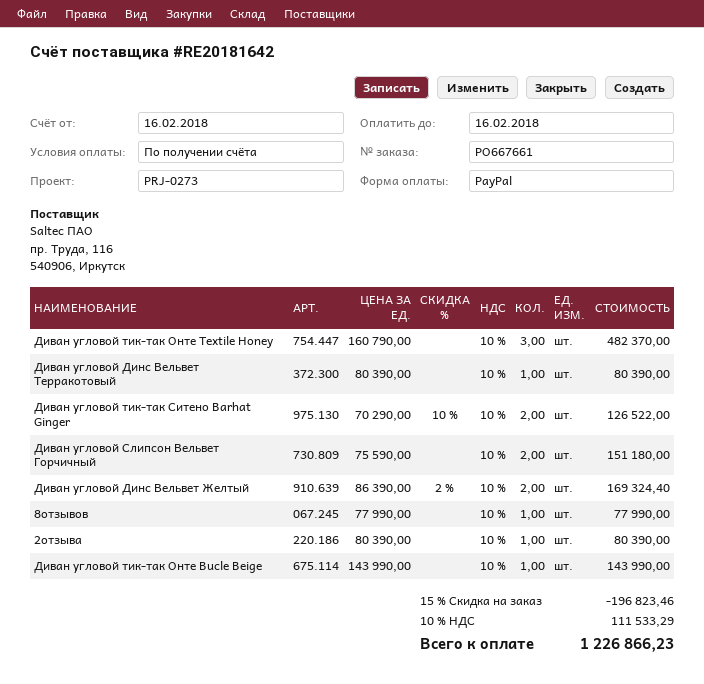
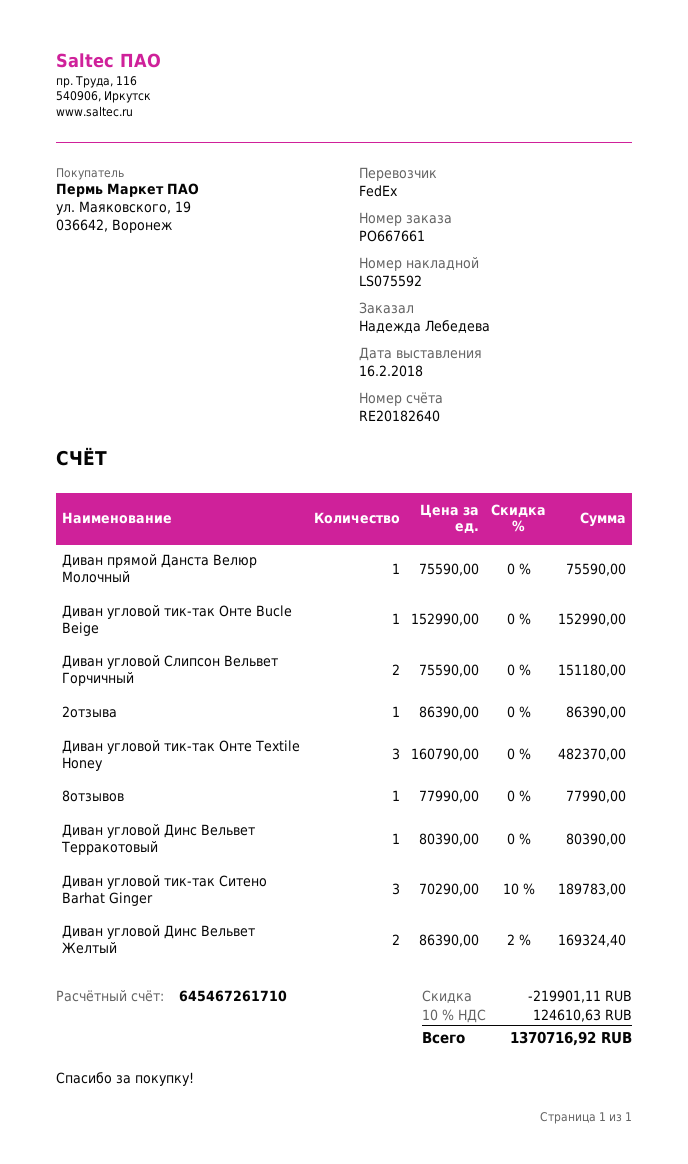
invoice number: RE20181642 -> RE20182640
Диван угловой тик-так Ситено Barhat Ginger: 2 x 70290.00 - 10% = 126522.00 -> 3 x 70290.00 - 10% = 189783.00
2отзыва: 1 x 80390.00 = 80390.00 -> 1 x 86390.00 = 86390.00
Диван угловой тик-так Онте Bucle Beige: 1 x 143990.00 = 143990.00 -> 1 x 152990.00 = 152990.00
Диван прямой Данста Велюр Молочный: none -> 1 x 75590.00 = 75590.00
discount: 196823.46 -> 219901.11
tax: 10% = 111533.29 -> 10% = 124610.63
total: 1226866.23 -> 1370716.92

